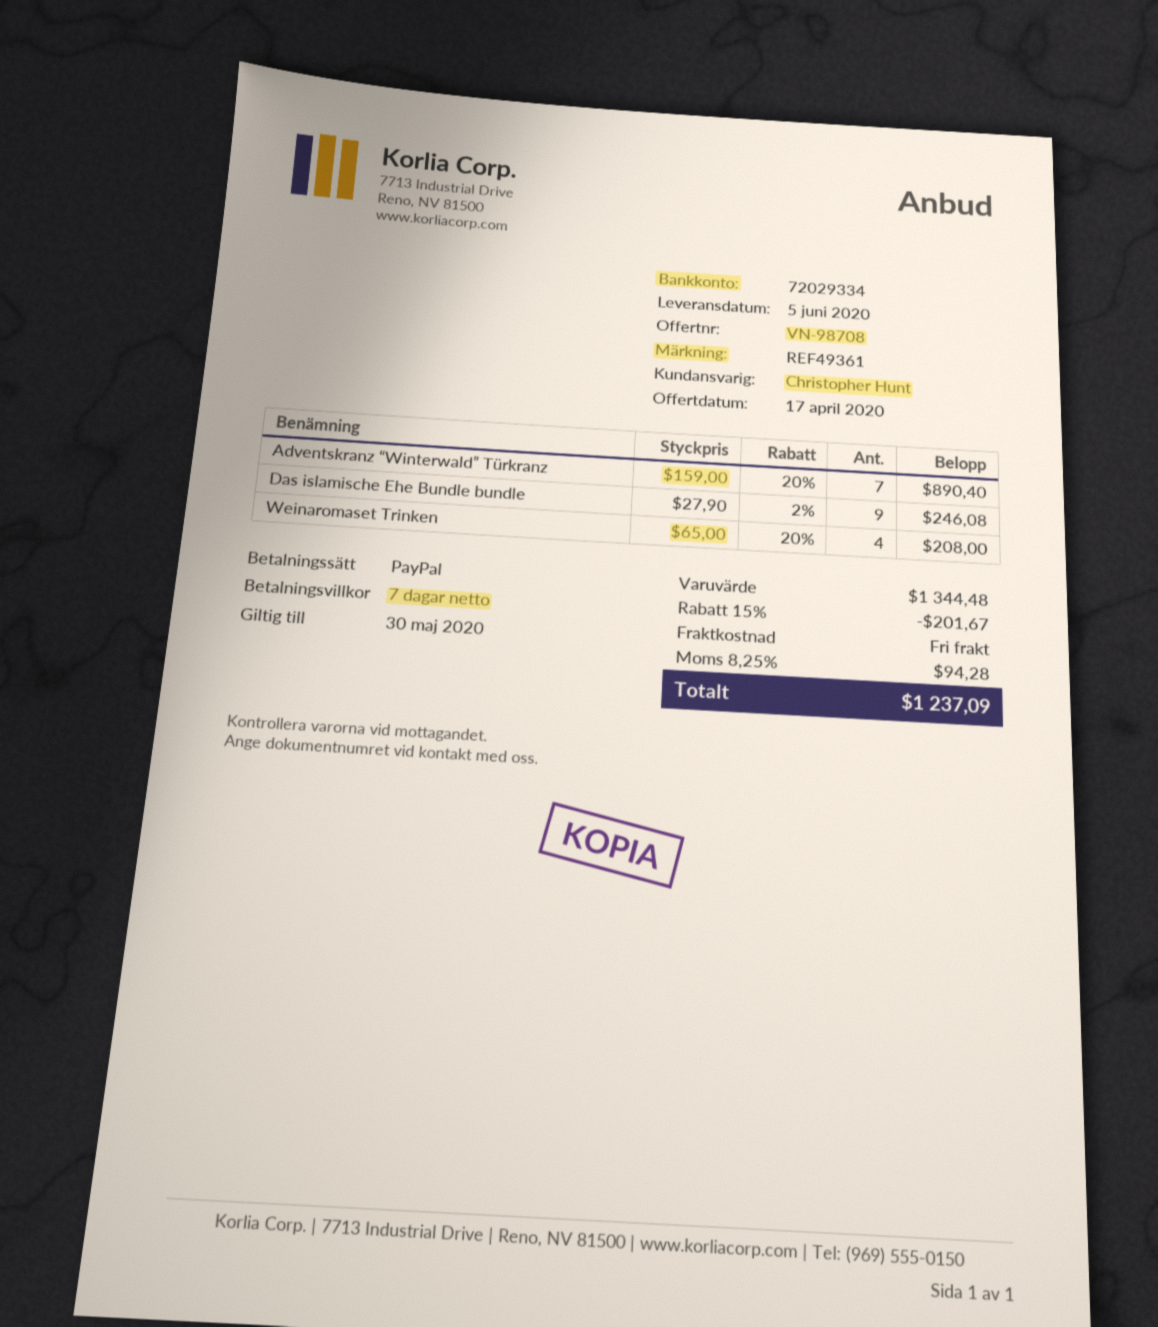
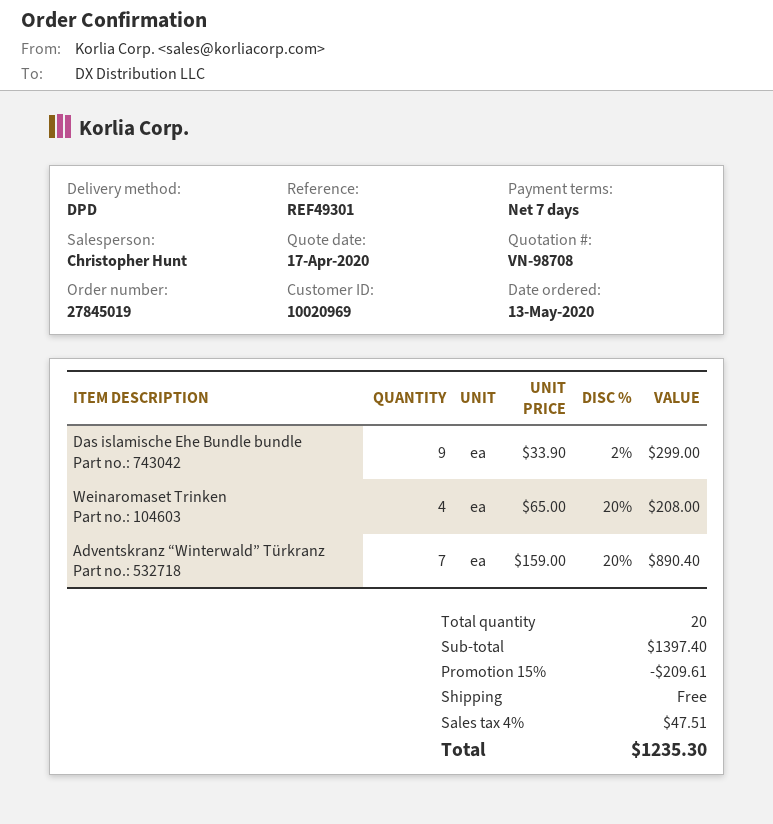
reference: REF49361 -> REF49301
Das islamische Ehe Bundle bundle: 9 x 27.90 - 2% = 246.08 -> 9 x 33.90 - 2% = 299.00
subtotal: 1344.48 -> 1397.40
discount: 15% = 201.67 -> 15% = 209.61
tax: 8.25% = 94.28 -> 4% = 47.51
total: 1237.09 -> 1235.30

